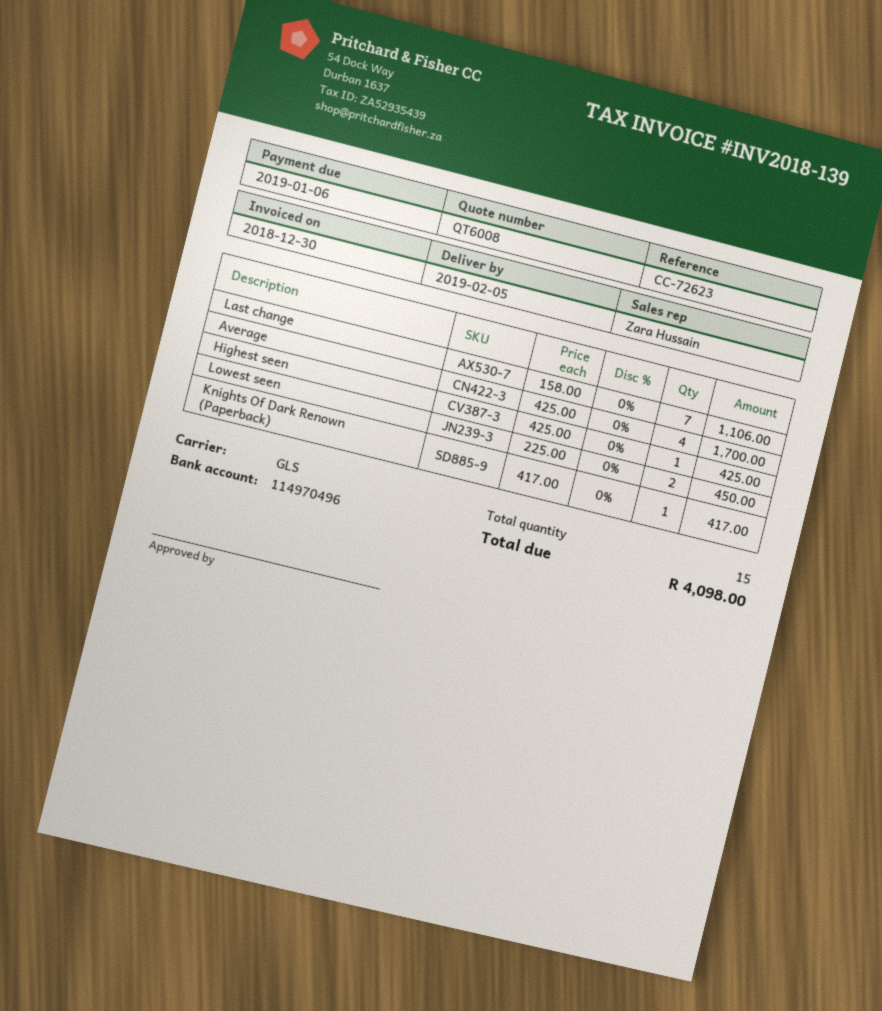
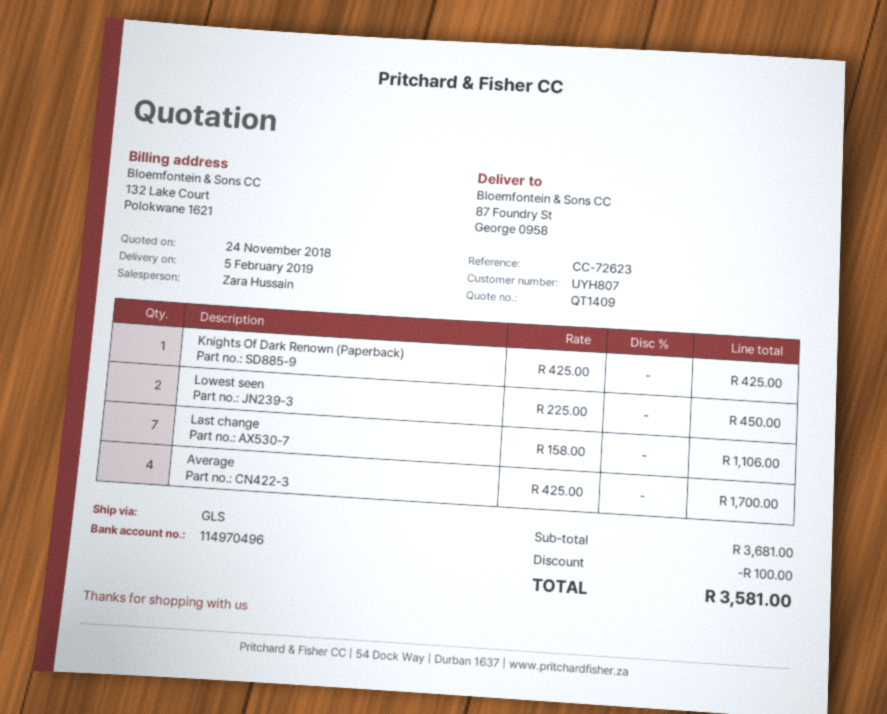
quote number: QT6008 -> QT1409
Highest seen: 1 x 425.00 = 425.00 -> none
Knights Of Dark Renown (Paperback): 1 x 417.00 = 417.00 -> 1 x 425.00 = 425.00
discount: none -> 100.00
total: 4098.00 -> 3581.00

